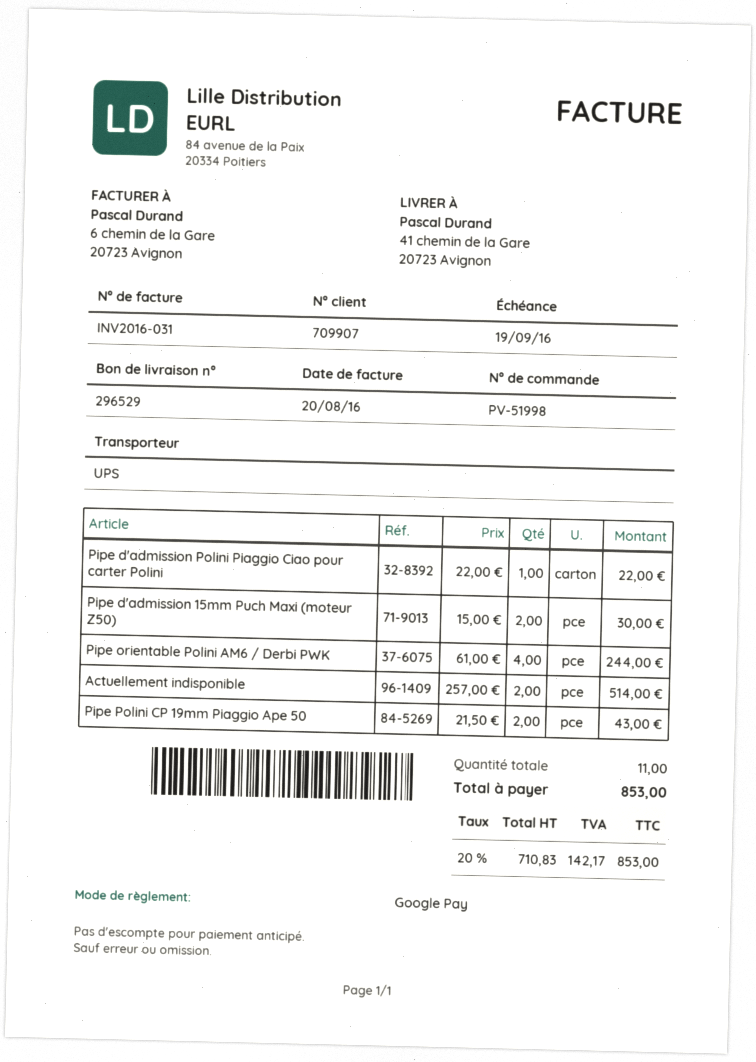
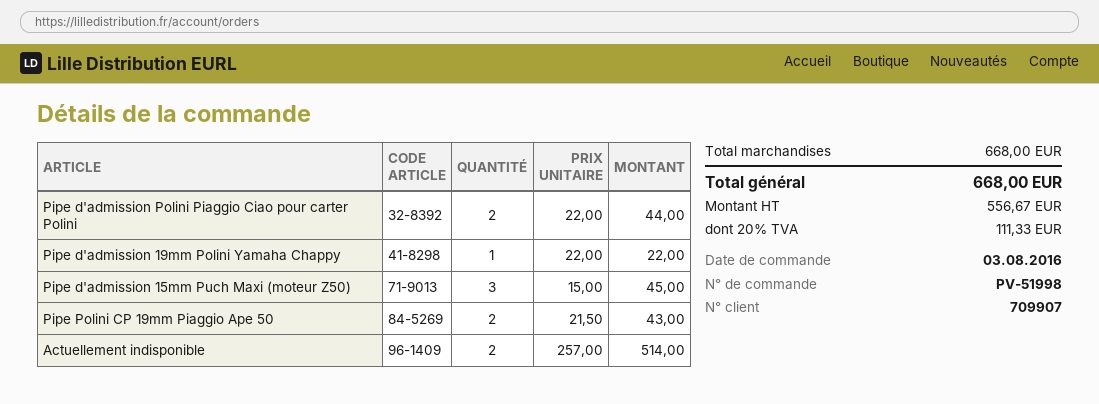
Pipe d'admission Polini Piaggio Ciao pour carter Polini: 1 x 22.00 = 22.00 -> 2 x 22.00 = 44.00
Pipe d'admission 15mm Puch Maxi (moteur Z50): 2 x 15.00 = 30.00 -> 3 x 15.00 = 45.00
Pipe orientable Polini AM6 / Derbi PWK: 4 x 61.00 = 244.00 -> none
Pipe d'admission 19mm Polini Yamaha Chappy: none -> 1 x 22.00 = 22.00
net: 710.83 -> 556.67
tax: 20% = 142.17 -> 20% = 111.33
total: 853.00 -> 668.00

